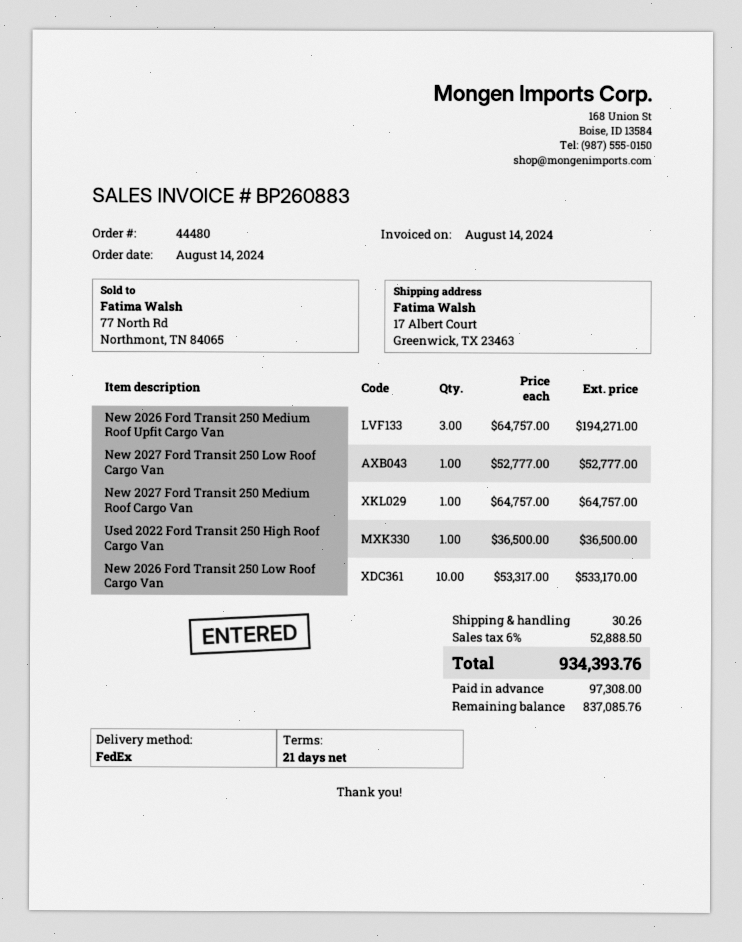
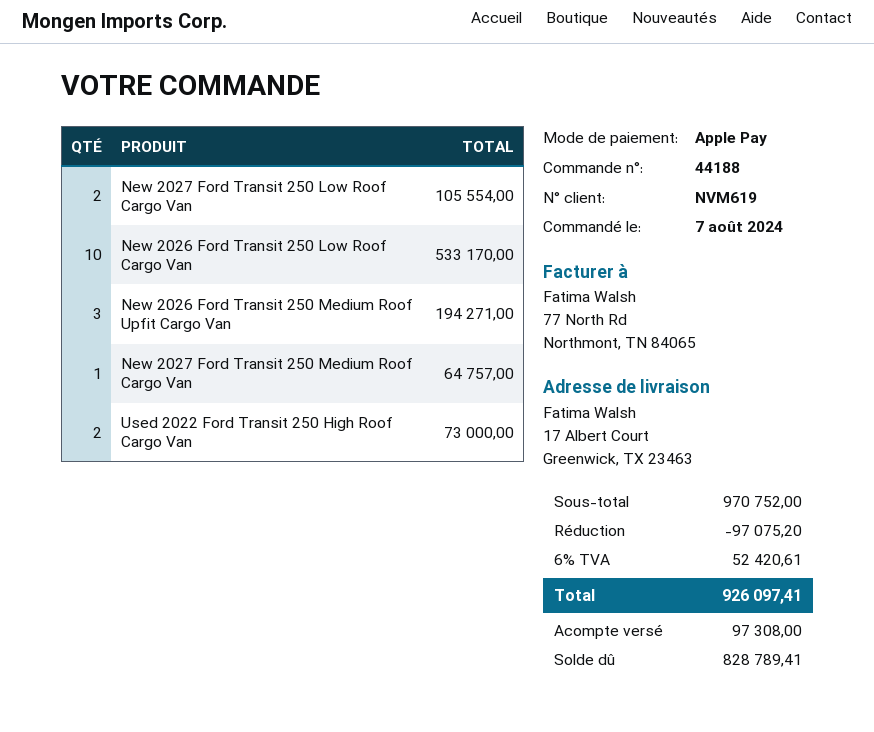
order number: 44480 -> 44188
order date: 2024-08-14 -> 2024-08-07
New 2027 Ford Transit 250 Low Roof Cargo Van: 1 for 52777.00 -> 2 for 105554.00
Used 2022 Ford Transit 250 High Roof Cargo Van: 1 for 36500.00 -> 2 for 73000.00
discount: none -> 97075.20
shipping: 30.26 -> none
tax: 6% = 52888.50 -> 6% = 52420.61
total: 934393.76 -> 926097.41
balance: 837085.76 -> 828789.41

